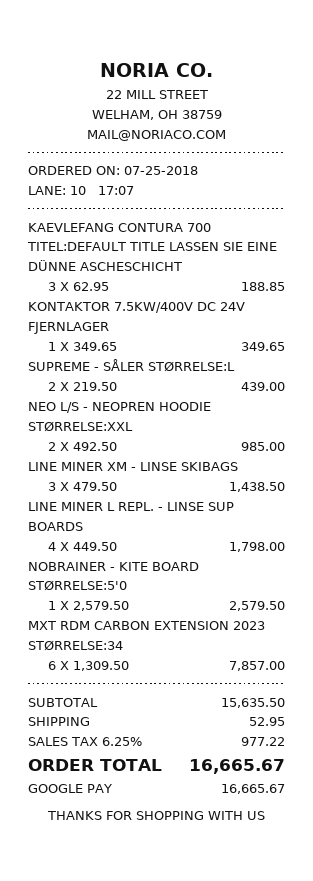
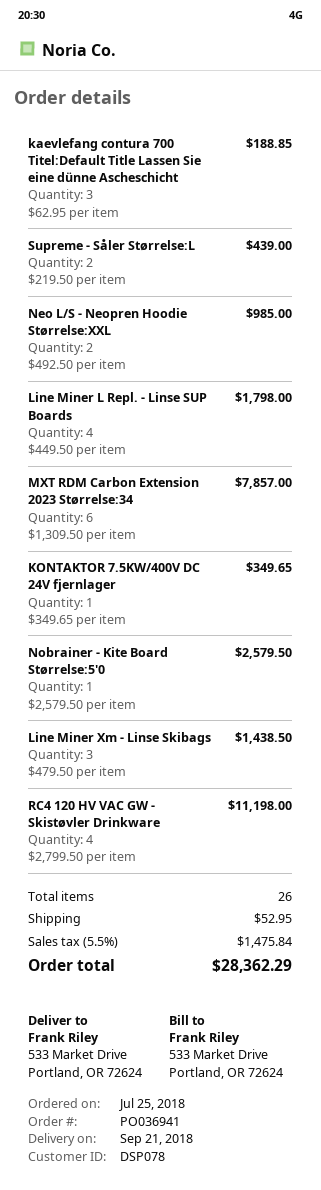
RC4 120 HV VAC GW - Skistøvler Drinkware: none -> 4 x 2799.50 = 11198.00
tax: 6.25% = 977.22 -> 5.5% = 1475.84
total: 16665.67 -> 28362.29

